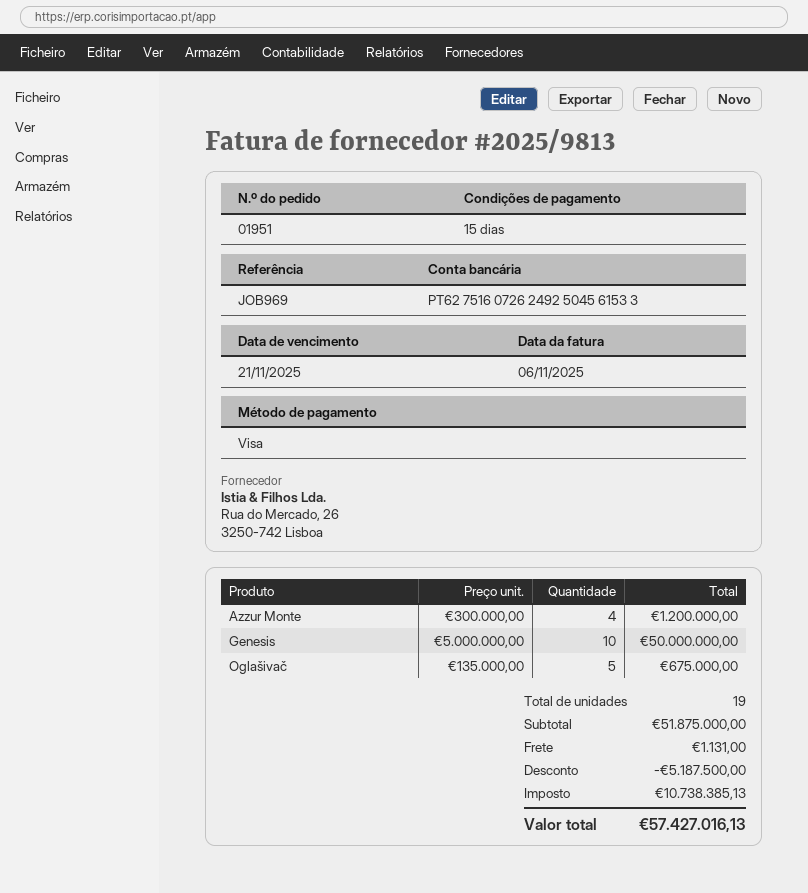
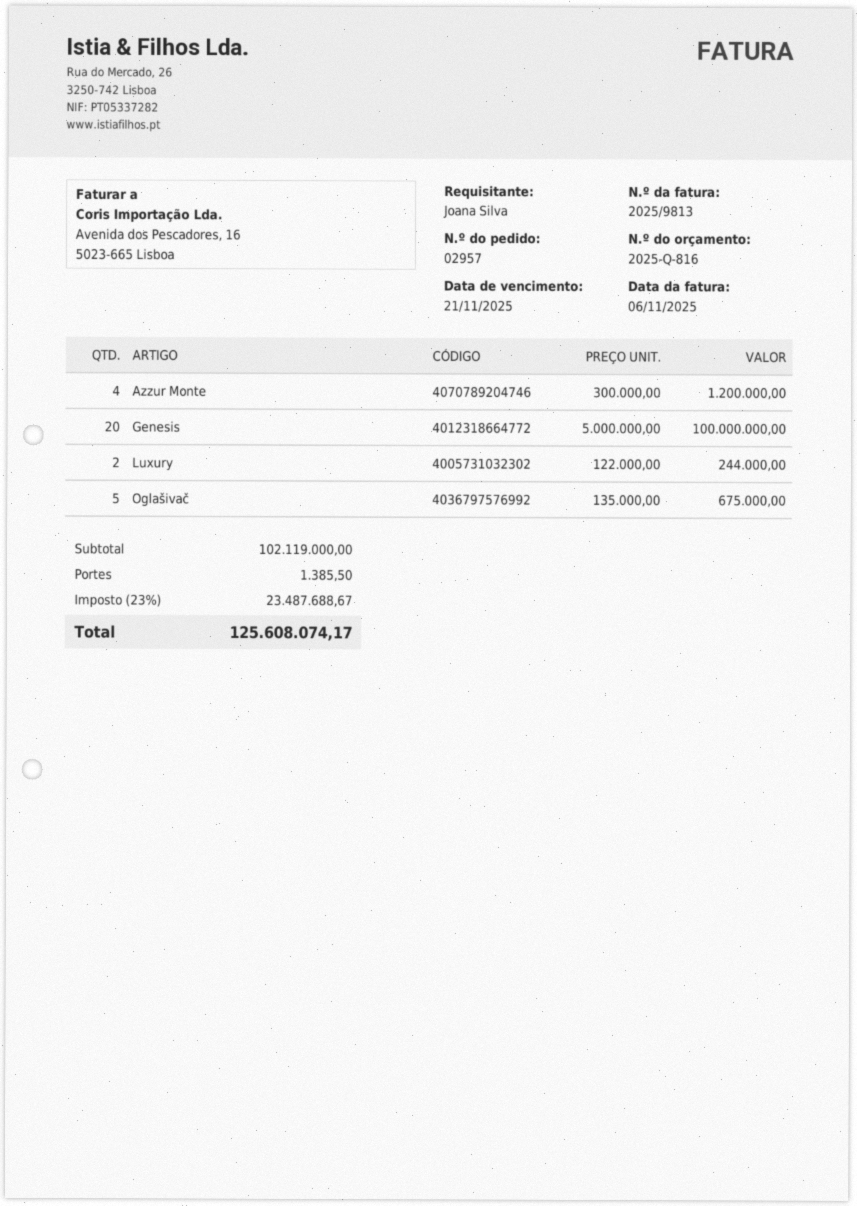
order number: 01951 -> 02957
Genesis: 10 x 5000000.00 = 50000000.00 -> 20 x 5000000.00 = 100000000.00
Luxury: none -> 2 x 122000.00 = 244000.00
subtotal: 51875000.00 -> 102119000.00
discount: 5187500.00 -> none
shipping: 1131.00 -> 1385.50
tax: 10738385.13 -> 23487688.67
total: 57427016.13 -> 125608074.17

